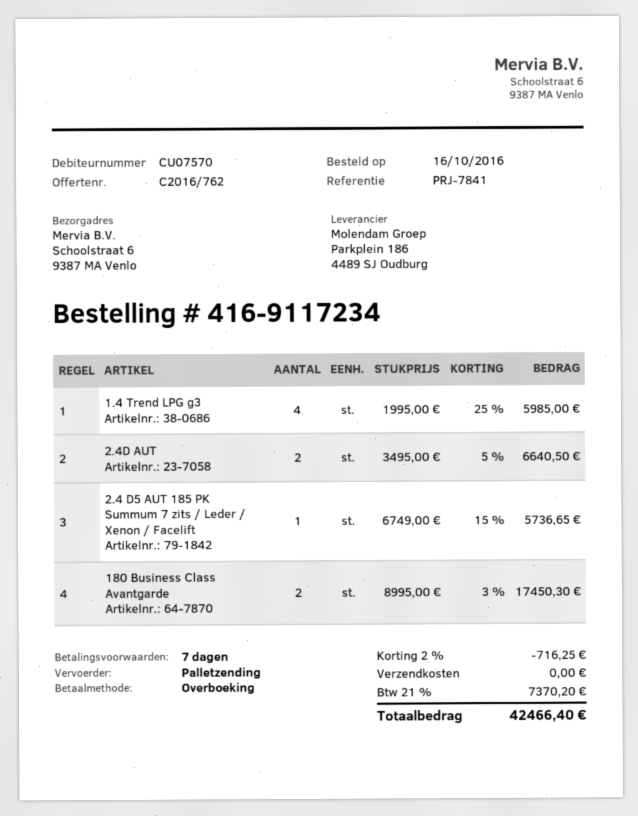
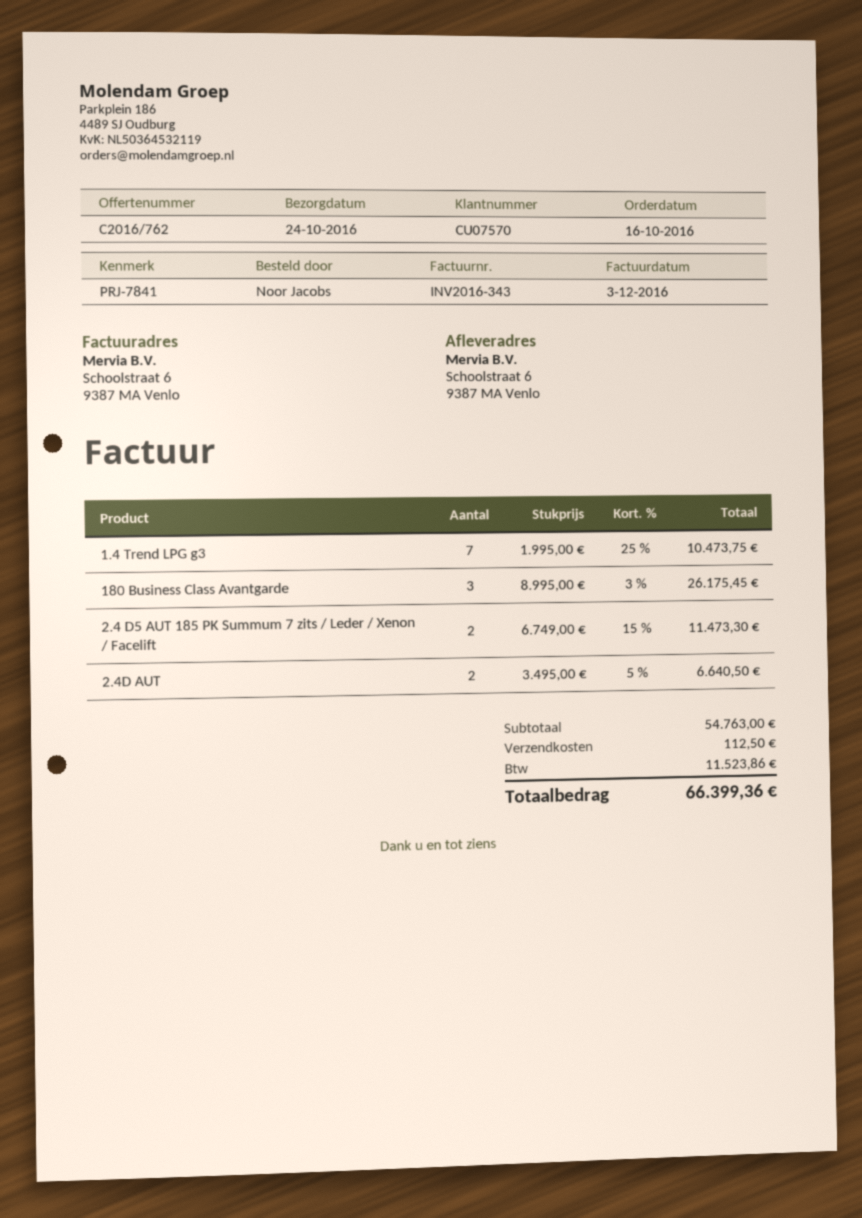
1.4 Trend LPG g3: 4 x 1995.00 - 25% = 5985.00 -> 7 x 1995.00 - 25% = 10473.75
2.4 D5 AUT 185 PK Summum 7 zits / Leder / Xenon / Facelift: 1 x 6749.00 - 15% = 5736.65 -> 2 x 6749.00 - 15% = 11473.30
180 Business Class Avantgarde: 2 x 8995.00 - 3% = 17450.30 -> 3 x 8995.00 - 3% = 26175.45
discount: 2% = 716.25 -> none
shipping: 0.00 -> 112.50
tax: 7370.20 -> 11523.86
total: 42466.40 -> 66399.36

